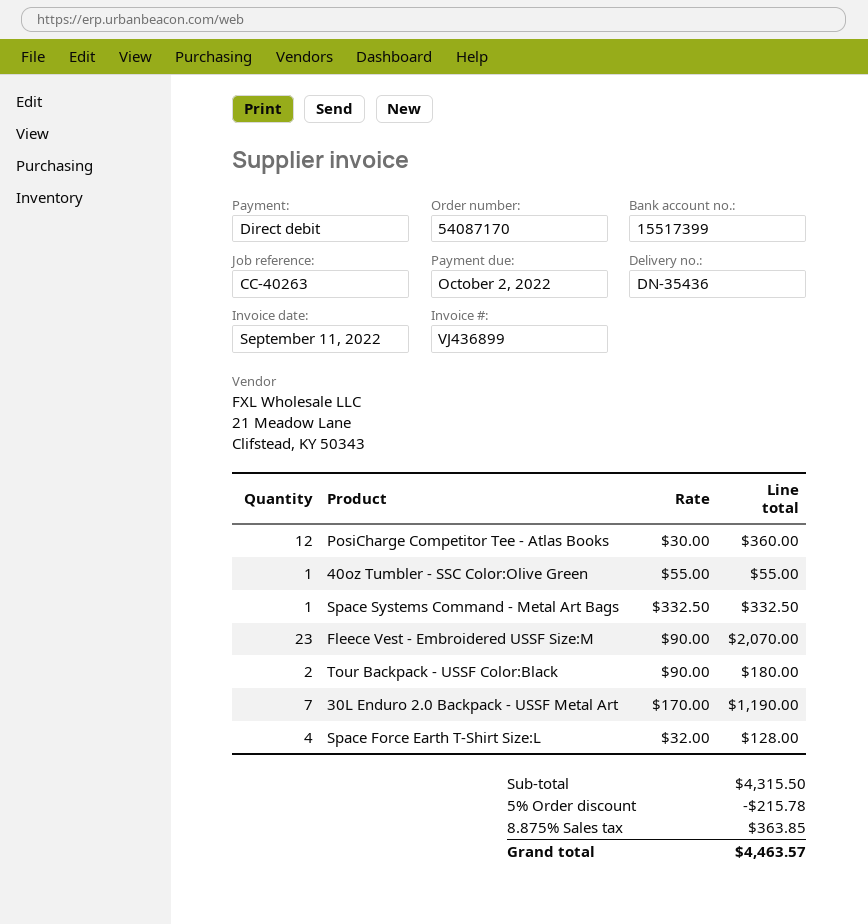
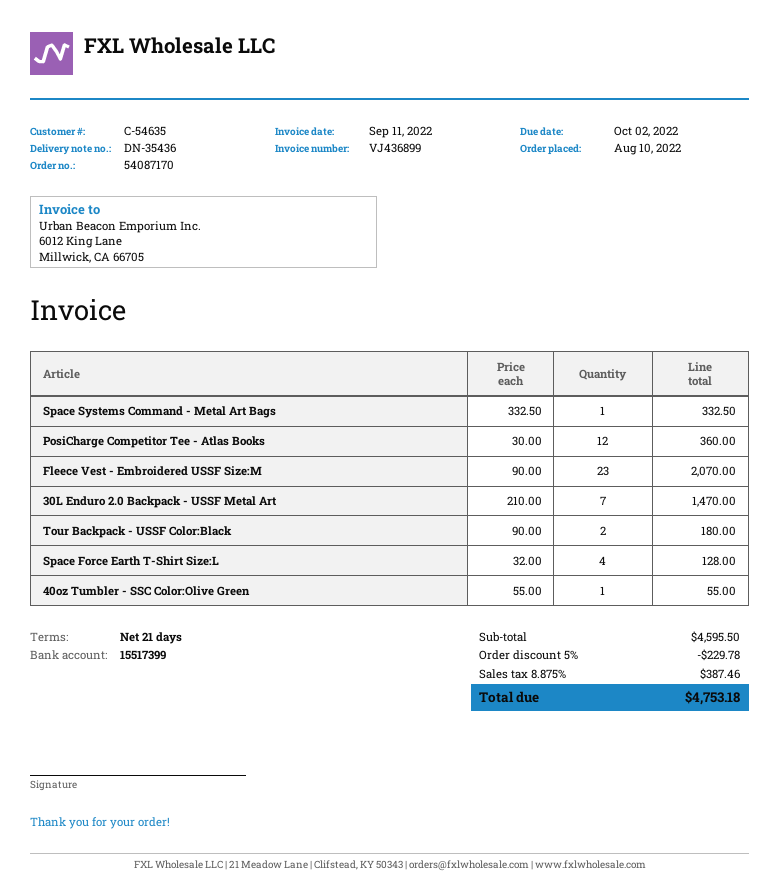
30L Enduro 2.0 Backpack - USSF Metal Art: 7 x 170.00 = 1190.00 -> 7 x 210.00 = 1470.00
subtotal: 4315.50 -> 4595.50
discount: 5% = 215.78 -> 5% = 229.78
tax: 8.875% = 363.85 -> 8.875% = 387.46
total: 4463.57 -> 4753.18

